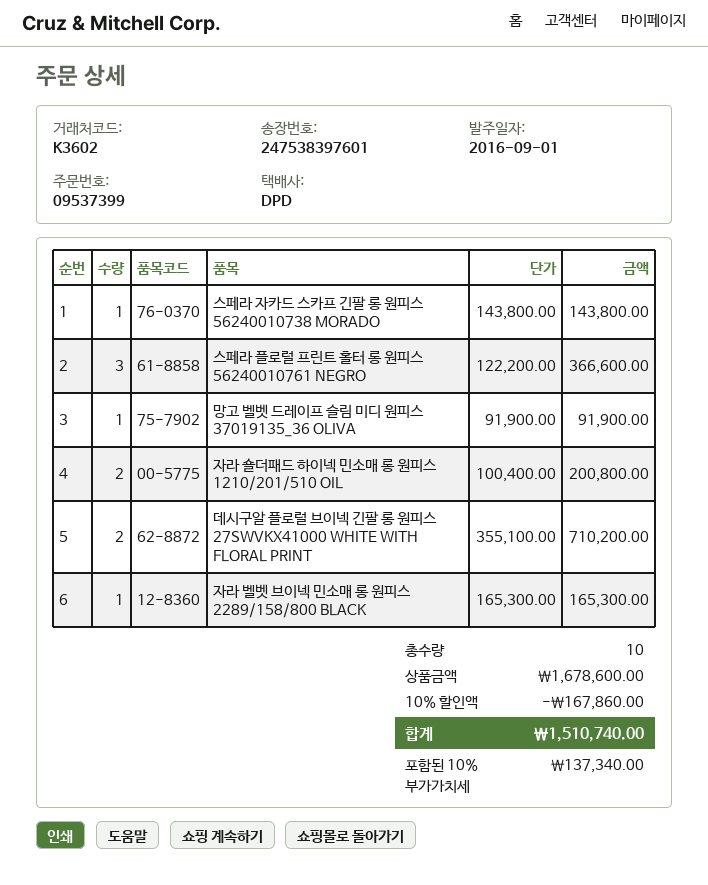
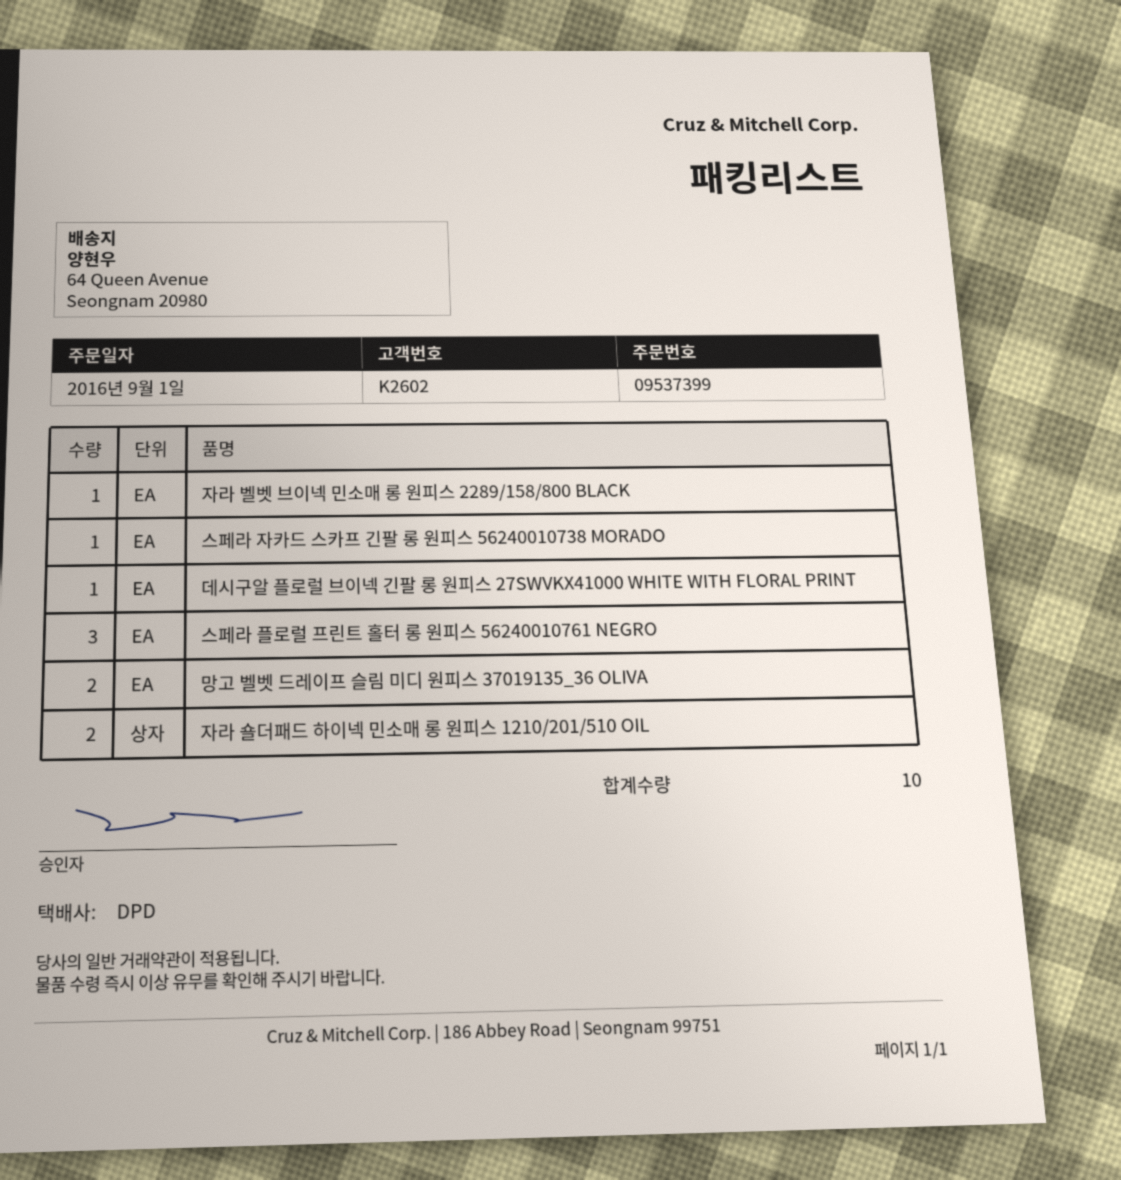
customer number: K3602 -> K2602
망고 벨벳 드레이프 슬림 미디 원피스 37019135_36 OLIVA: 1 -> 2
데시구알 플로럴 브이넥 긴팔 롱 원피스 27SWVKX41000 WHITE WITH FLORAL PRINT: 2 -> 1

